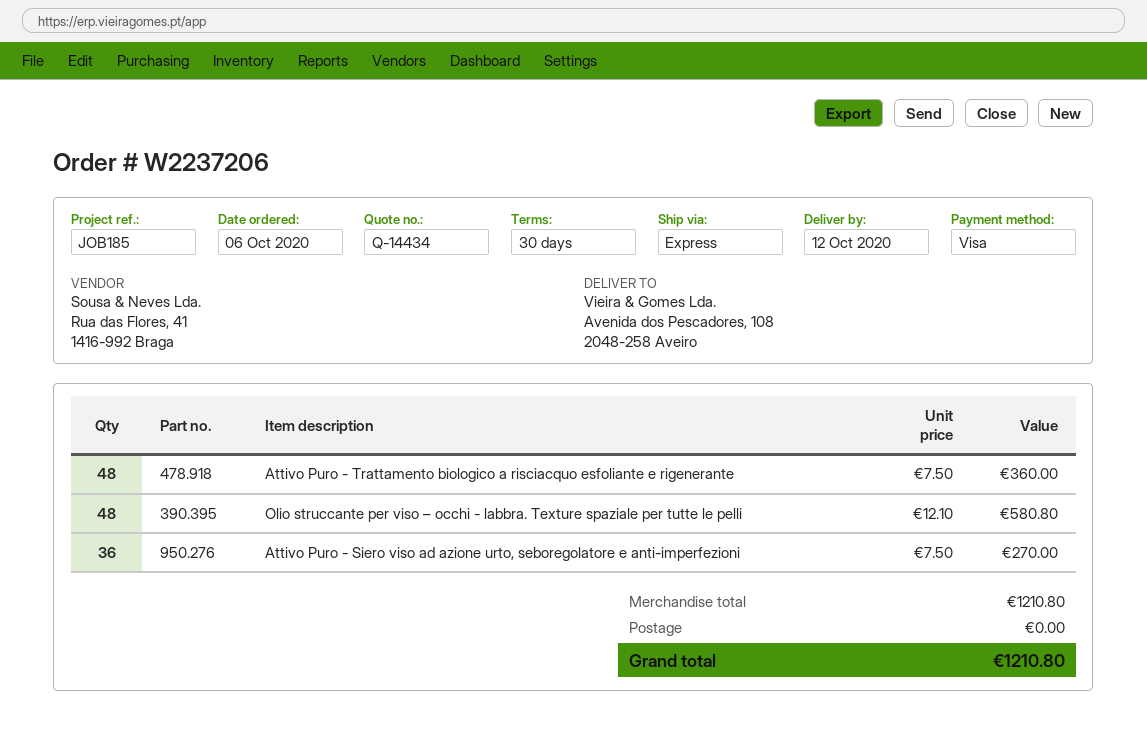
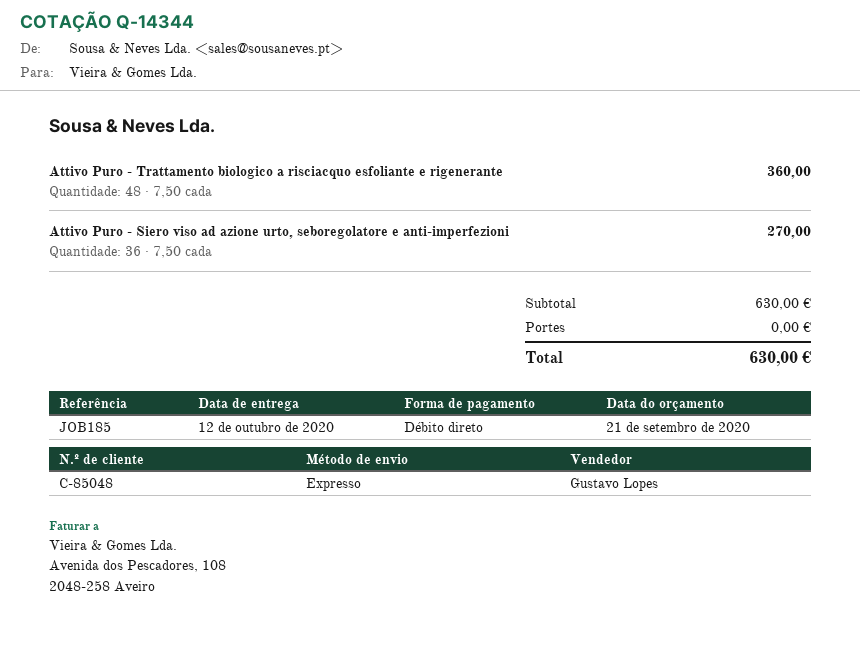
quote number: Q-14434 -> Q-14344
payment method: Visa -> direct debit
Olio struccante per viso – occhi - labbra. Texture spaziale per tutte le pelli: 48 x 12.10 = 580.80 -> none
subtotal: 1210.80 -> 630.00
total: 1210.80 -> 630.00

